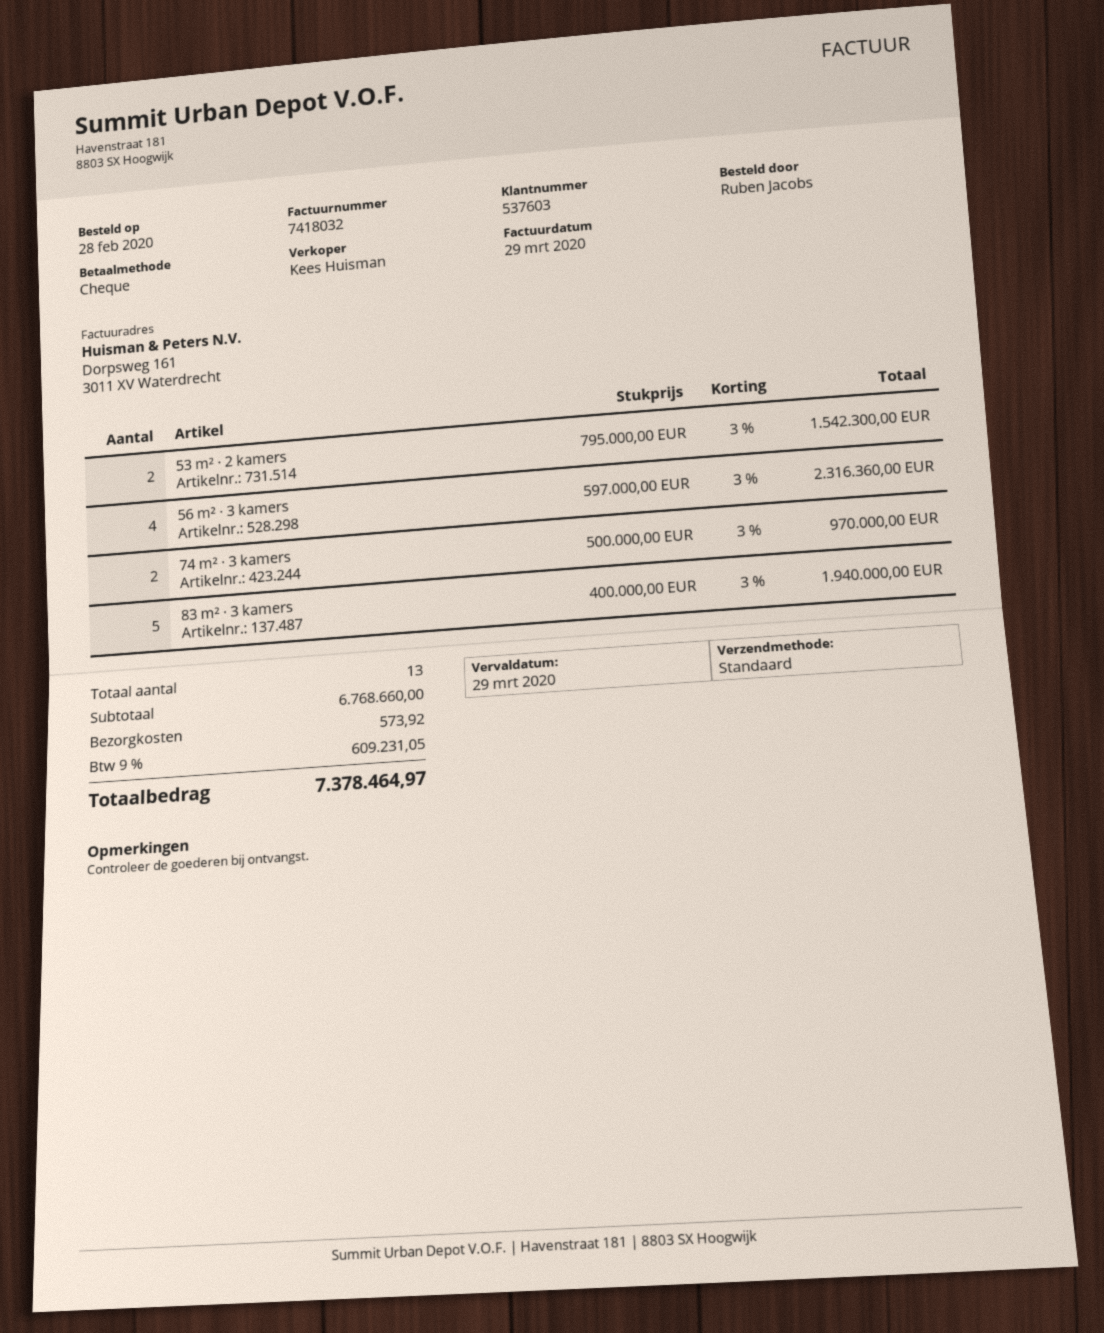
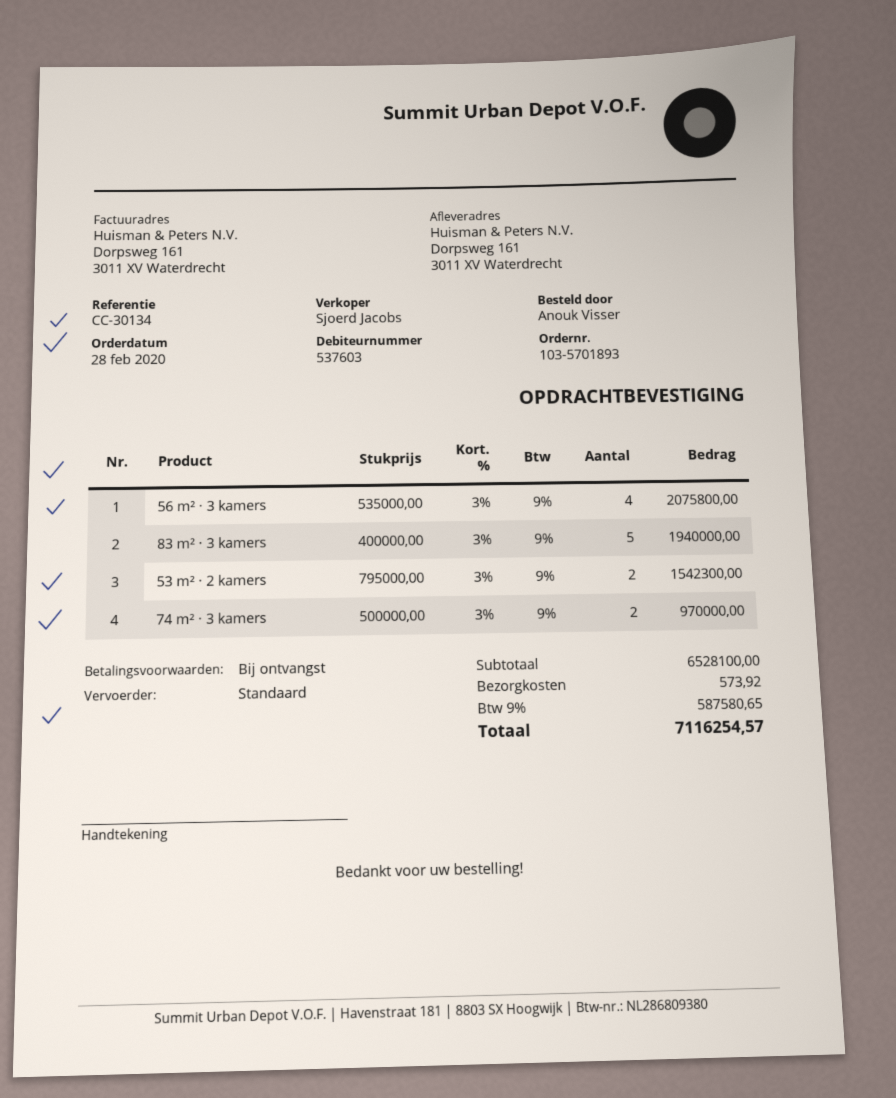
ordered by: Ruben Jacobs -> Anouk Visser
sales rep: Kees Huisman -> Sjoerd Jacobs
56 m² · 3 kamers: 4 x 597000.00 - 3% = 2316360.00 -> 4 x 535000.00 - 3% = 2075800.00
subtotal: 6768660.00 -> 6528100.00
tax: 9% = 609231.05 -> 9% = 587580.65
total: 7378464.97 -> 7116254.57

